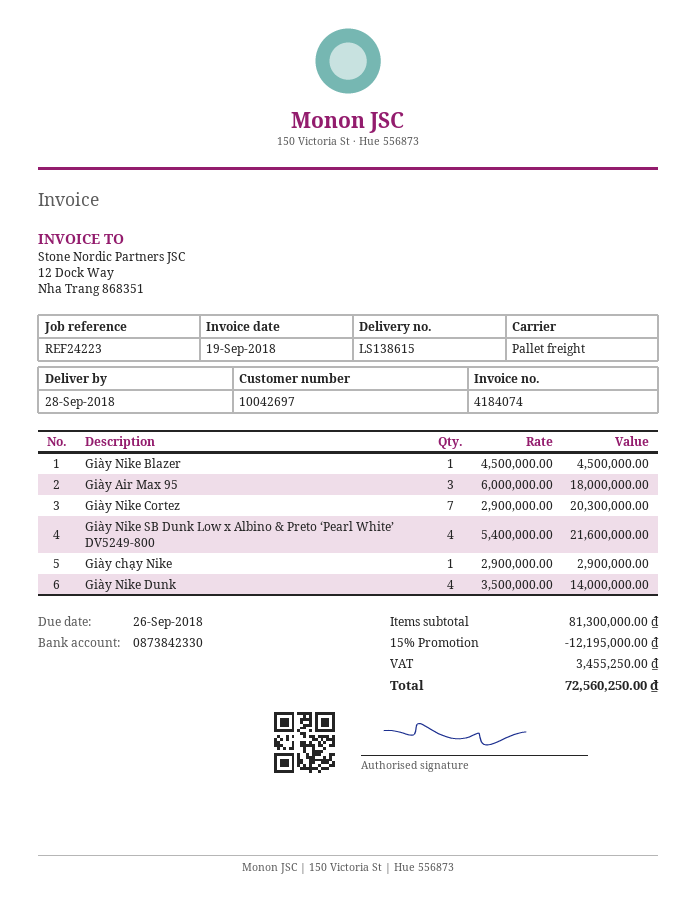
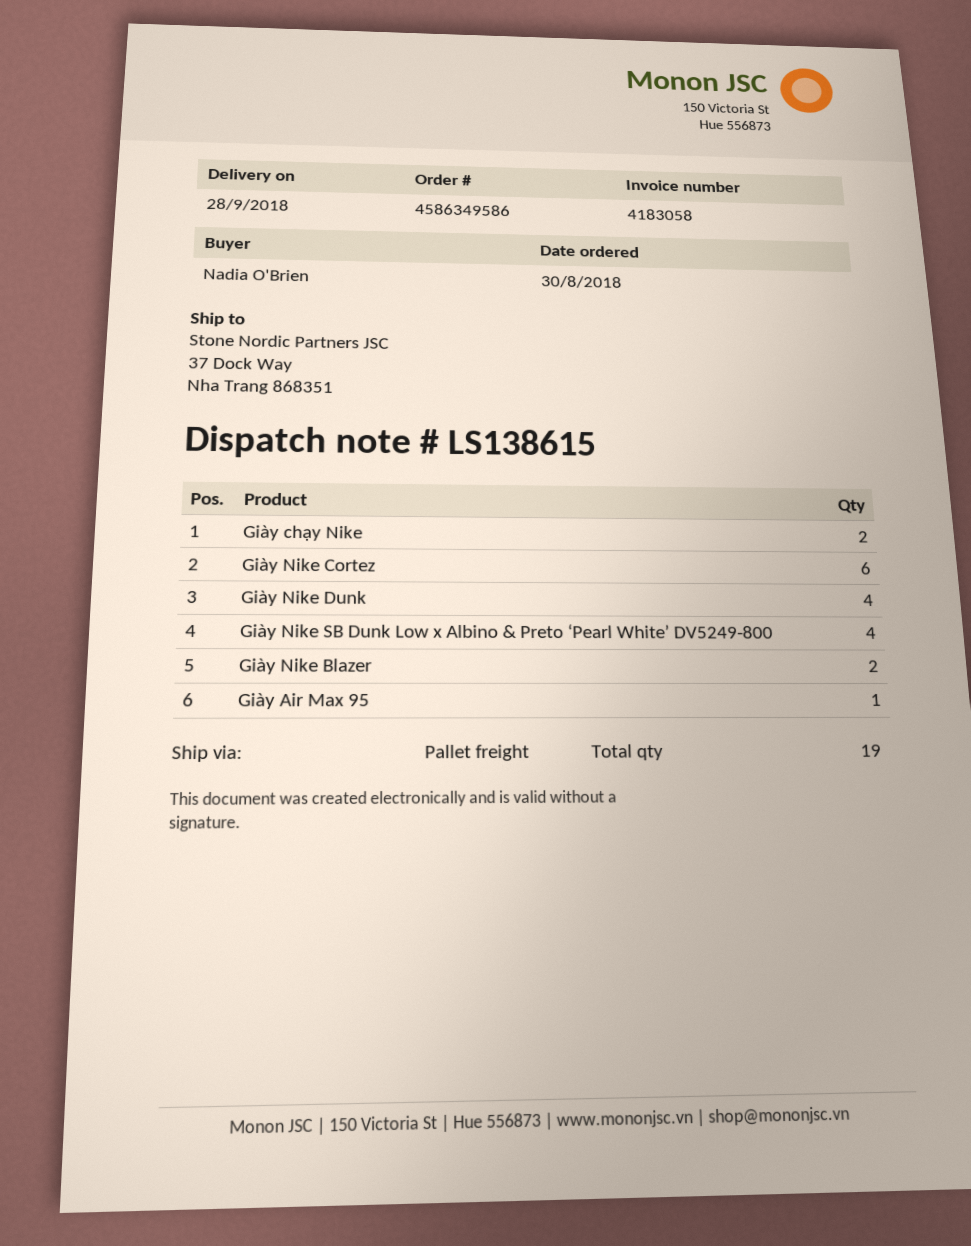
invoice number: 4184074 -> 4183058
Giày Nike Blazer: 1 -> 2
Giày Air Max 95: 3 -> 1
Giày Nike Cortez: 7 -> 6
Giày chạy Nike: 1 -> 2

